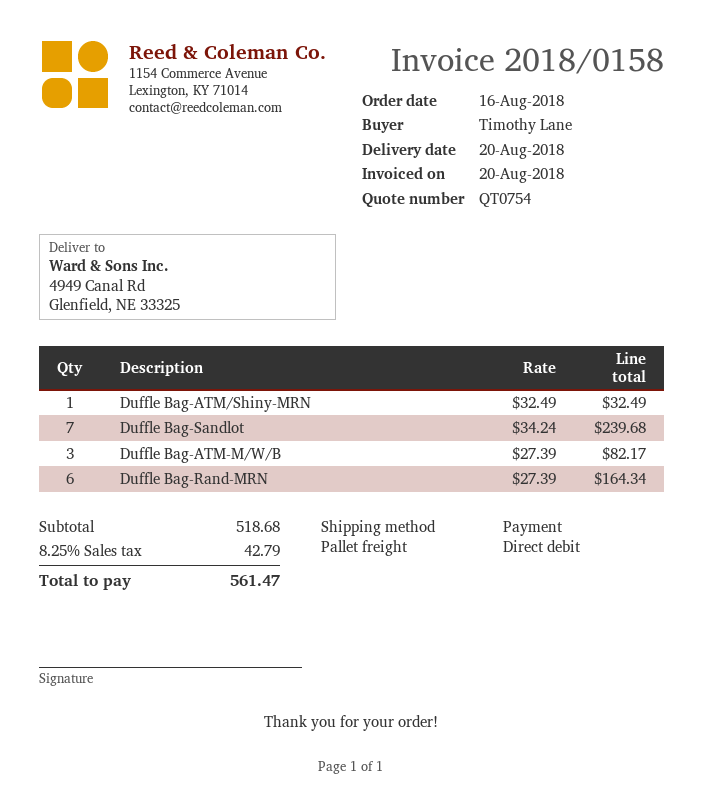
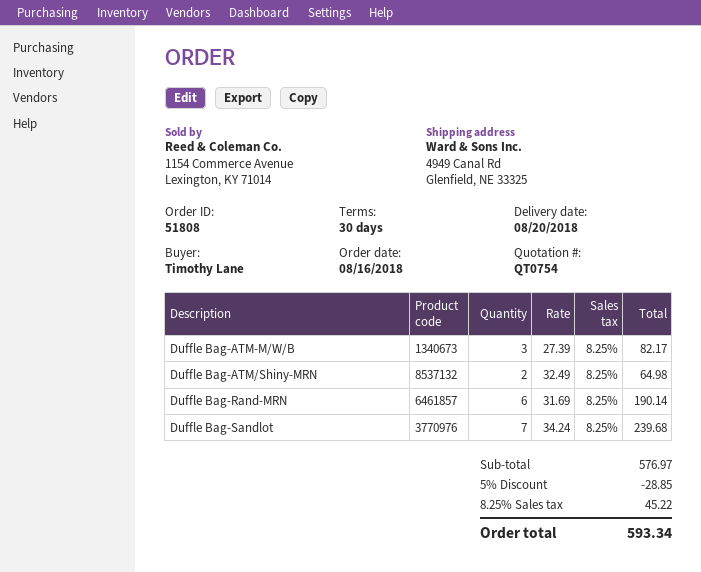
Duffle Bag-ATM/Shiny-MRN: 1 x 32.49 = 32.49 -> 2 x 32.49 = 64.98
Duffle Bag-Rand-MRN: 6 x 27.39 = 164.34 -> 6 x 31.69 = 190.14
subtotal: 518.68 -> 576.97
discount: none -> 5% = 28.85
tax: 8.25% = 42.79 -> 8.25% = 45.22
total: 561.47 -> 593.34

